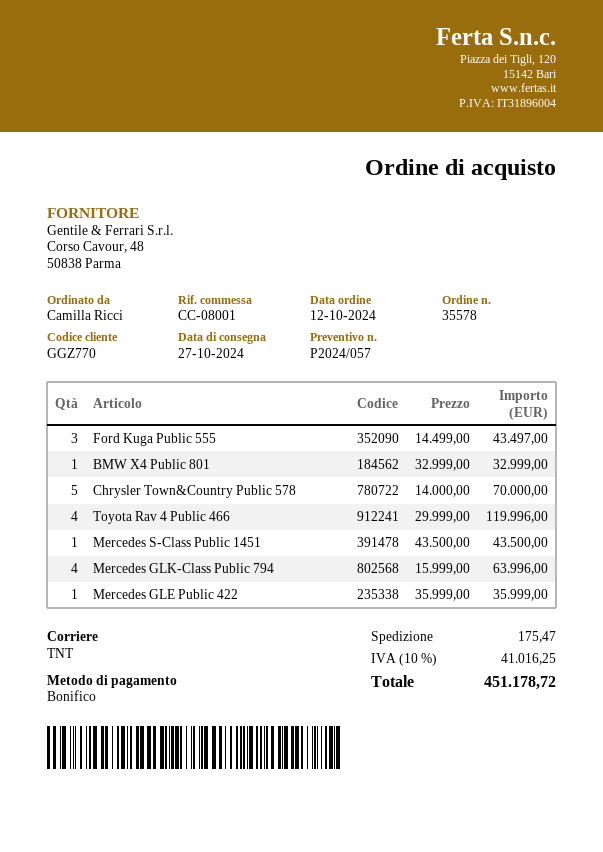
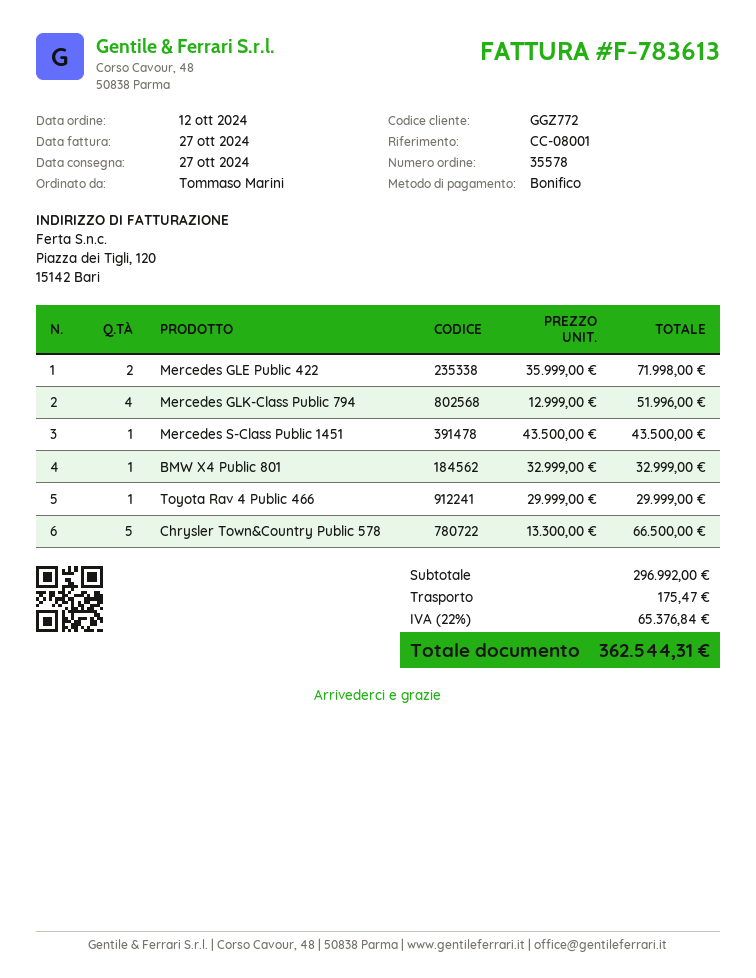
customer number: GGZ770 -> GGZ772
ordered by: Camilla Ricci -> Tommaso Marini
Ford Kuga Public 555: 3 x 14499.00 = 43497.00 -> none
Chrysler Town&Country Public 578: 5 x 14000.00 = 70000.00 -> 5 x 13300.00 = 66500.00
Toyota Rav 4 Public 466: 4 x 29999.00 = 119996.00 -> 1 x 29999.00 = 29999.00
Mercedes GLK-Class Public 794: 4 x 15999.00 = 63996.00 -> 4 x 12999.00 = 51996.00
Mercedes GLE Public 422: 1 x 35999.00 = 35999.00 -> 2 x 35999.00 = 71998.00
tax: 10% = 41016.25 -> 22% = 65376.84
total: 451178.72 -> 362544.31

